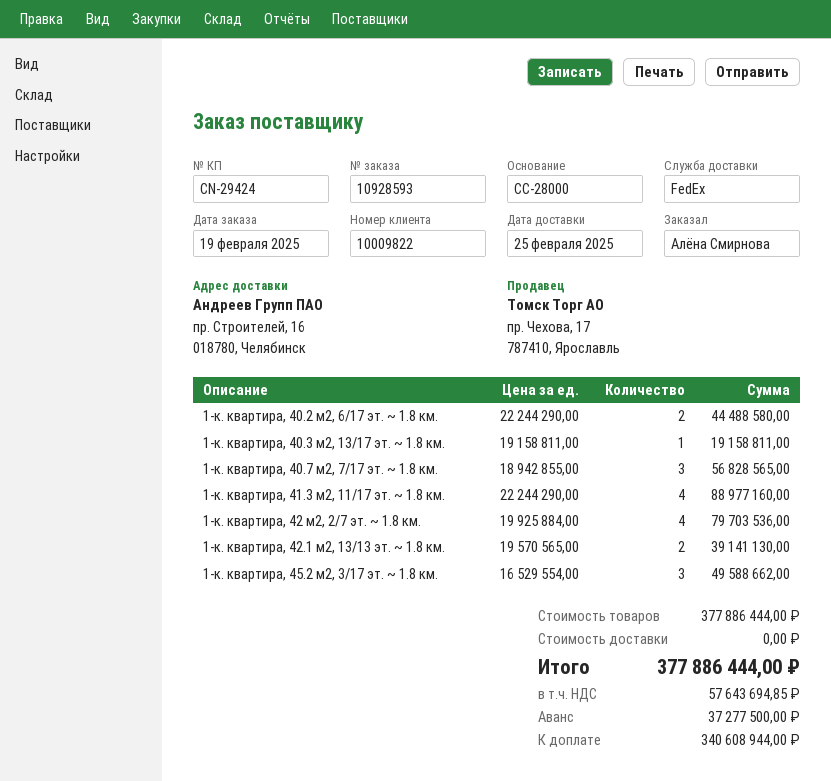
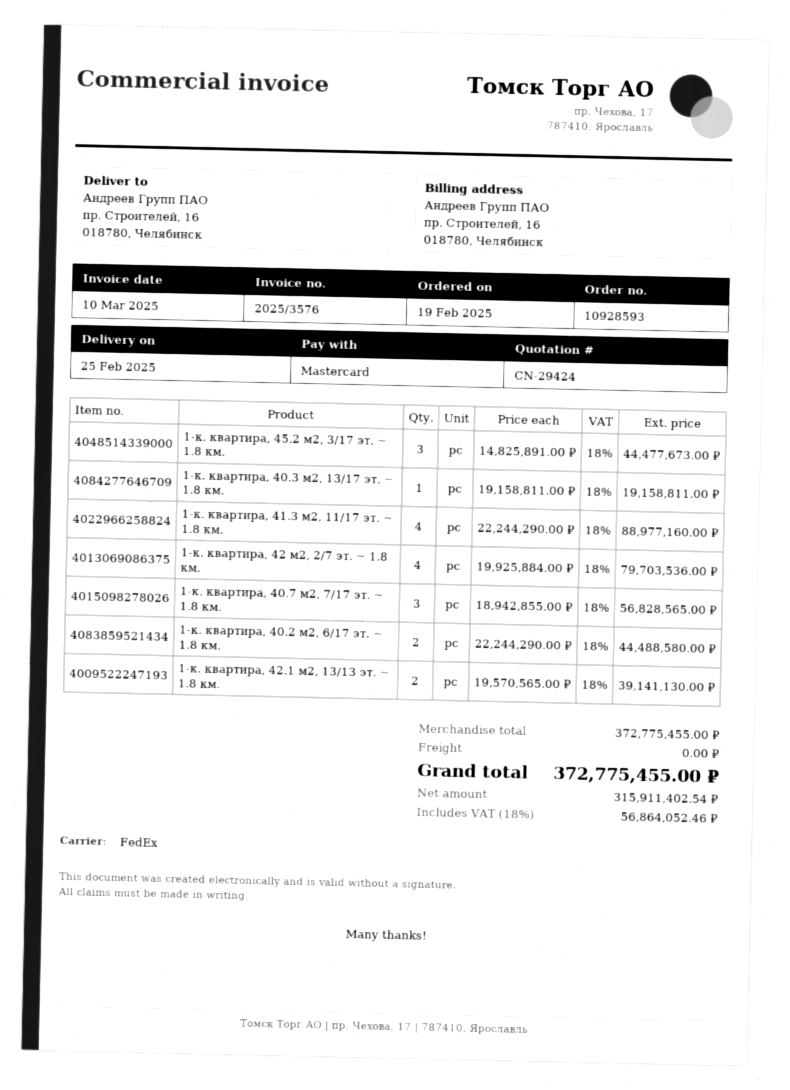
1-к. квартира, 45.2 м2, 3/17 эт. ~ 1.8 км.: 3 x 16529554.00 = 49588662.00 -> 3 x 14825891.00 = 44477673.00
subtotal: 377886444.00 -> 372775455.00
tax: 57643694.85 -> 56864052.46
total: 377886444.00 -> 372775455.00

